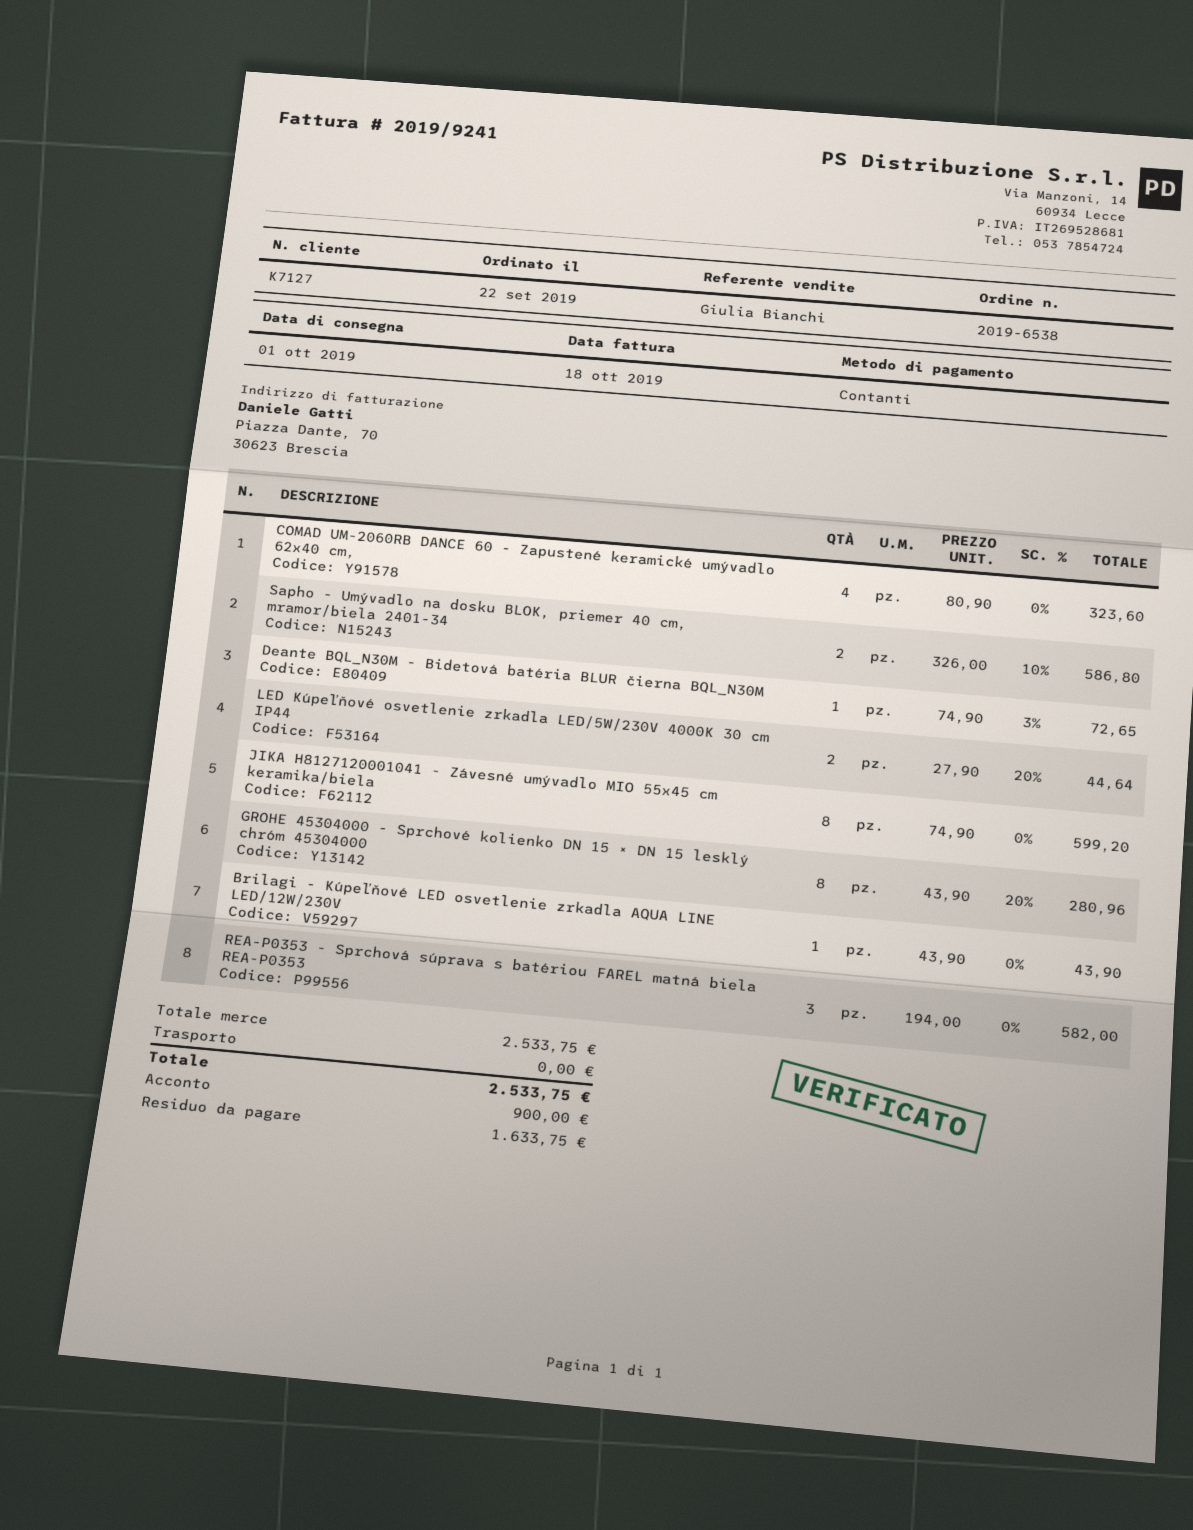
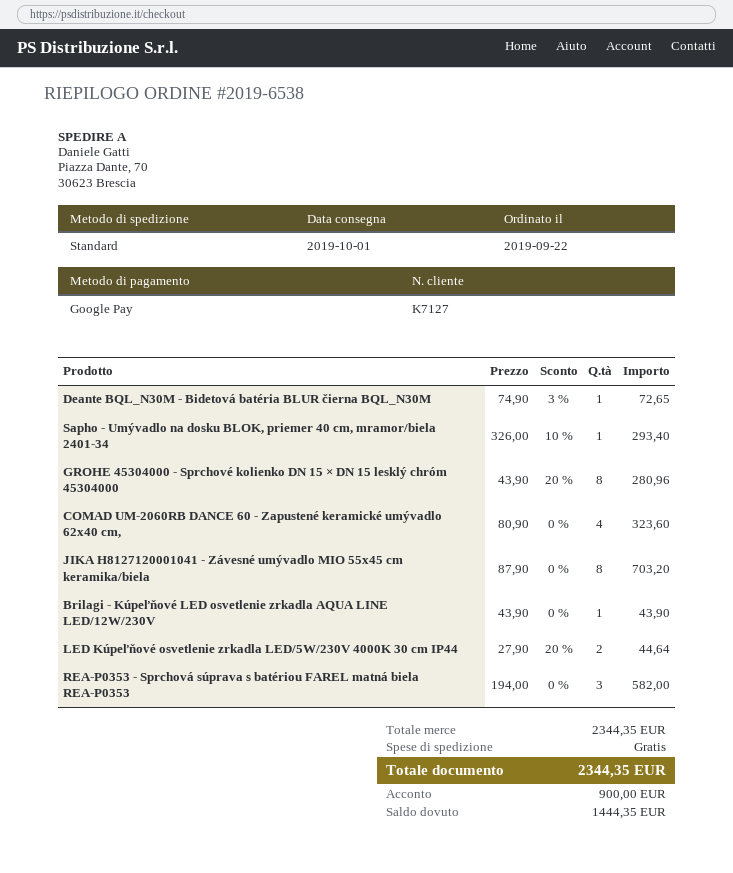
payment method: cash -> Google Pay
Sapho - Umývadlo na dosku BLOK, priemer 40 cm, mramor/biela 2401-34: 2 x 326.00 - 10% = 586.80 -> 1 x 326.00 - 10% = 293.40
JIKA H8127120001041 - Závesné umývadlo MIO 55x45 cm keramika/biela: 8 x 74.90 = 599.20 -> 8 x 87.90 = 703.20
subtotal: 2533.75 -> 2344.35
total: 2533.75 -> 2344.35
balance: 1633.75 -> 1444.35

